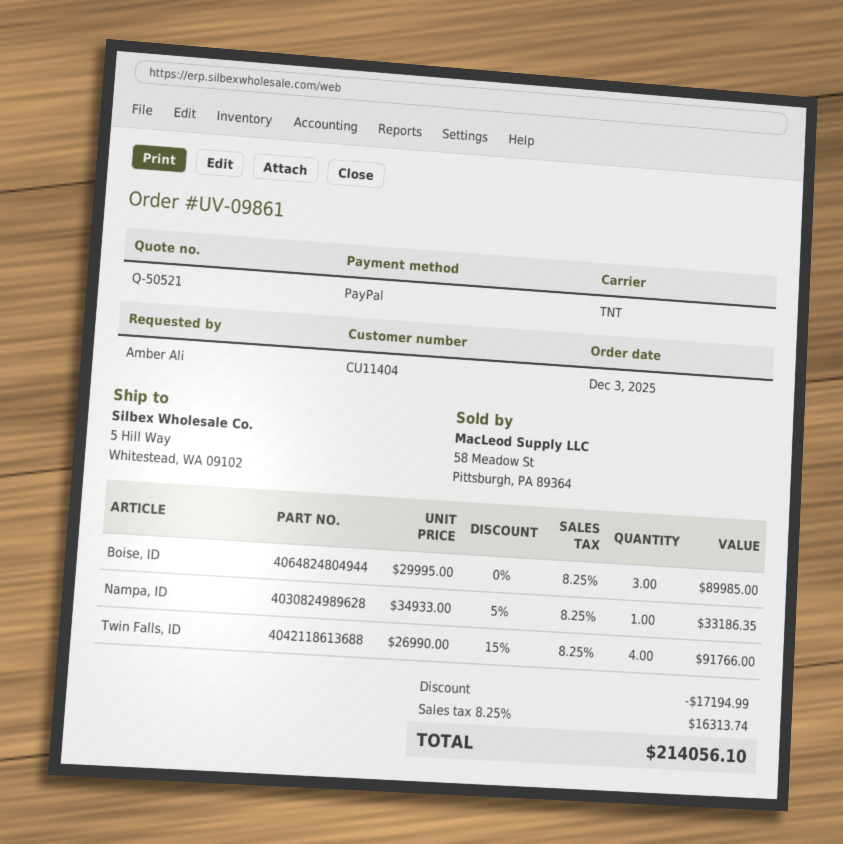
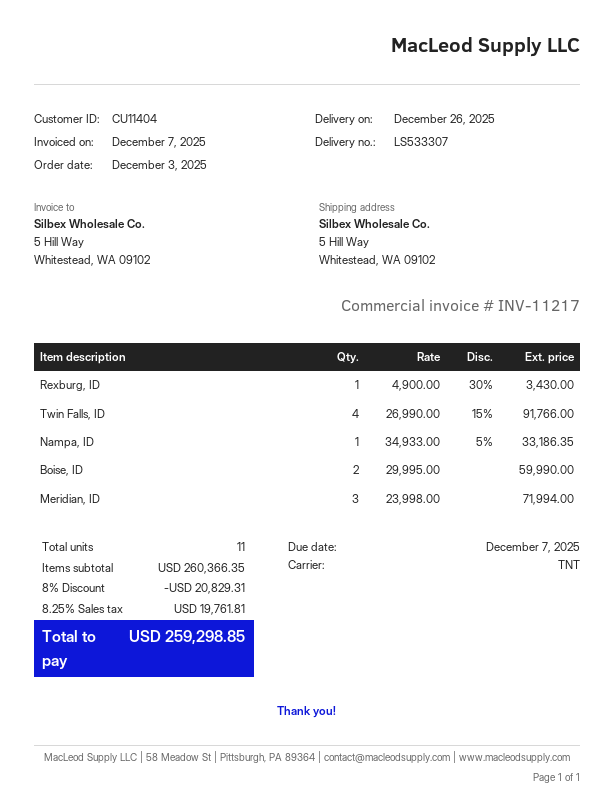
Boise, ID: 3 x 29995.00 = 89985.00 -> 2 x 29995.00 = 59990.00
Rexburg, ID: none -> 1 x 4900.00 - 30% = 3430.00
Meridian, ID: none -> 3 x 23998.00 = 71994.00
discount: 17194.99 -> 20829.31
tax: 8.25% = 16313.74 -> 8.25% = 19761.81
total: 214056.10 -> 259298.85

